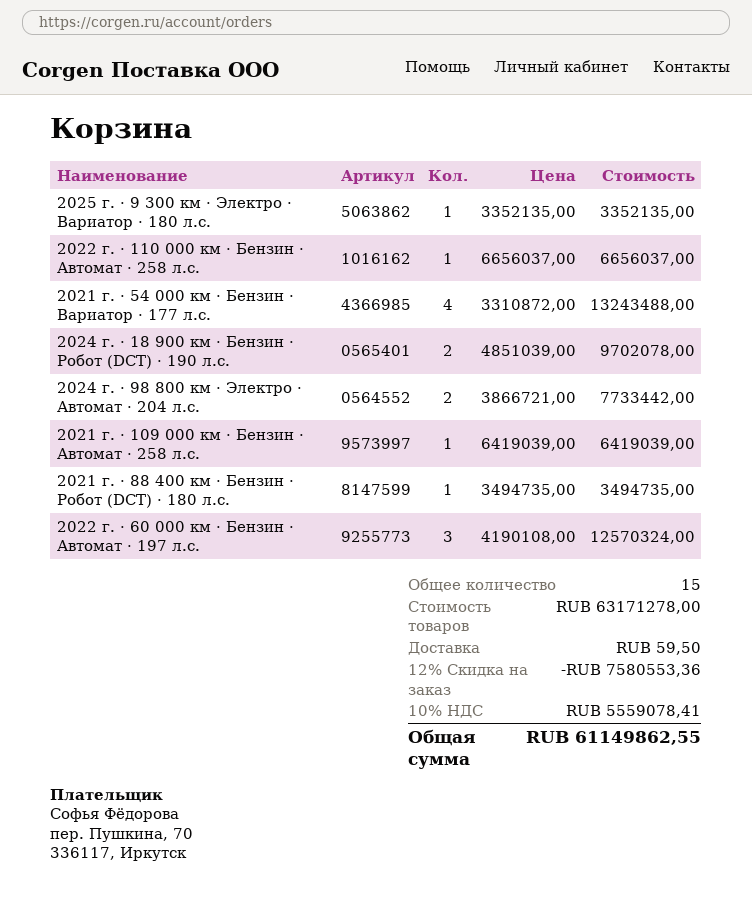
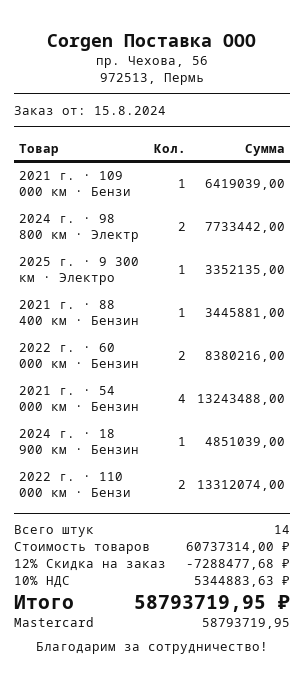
2022 г. · 110 000 км · Бензин · Автомат · 258 л.с.: 1 for 6656037.00 -> 2 for 13312074.00
2024 г. · 18 900 км · Бензин · Робот (DCT) · 190 л.с.: 2 for 9702078.00 -> 1 for 4851039.00
2021 г. · 88 400 км · Бензин · Робот (DCT) · 180 л.с.: 1 for 3494735.00 -> 1 for 3445881.00
2022 г. · 60 000 км · Бензин · Автомат · 197 л.с.: 3 for 12570324.00 -> 2 for 8380216.00
total quantity: 15 -> 14
subtotal: 63171278.00 -> 60737314.00
discount: 12% = 7580553.36 -> 12% = 7288477.68
shipping: 59.50 -> none
tax: 10% = 5559078.41 -> 10% = 5344883.63
total: 61149862.55 -> 58793719.95

